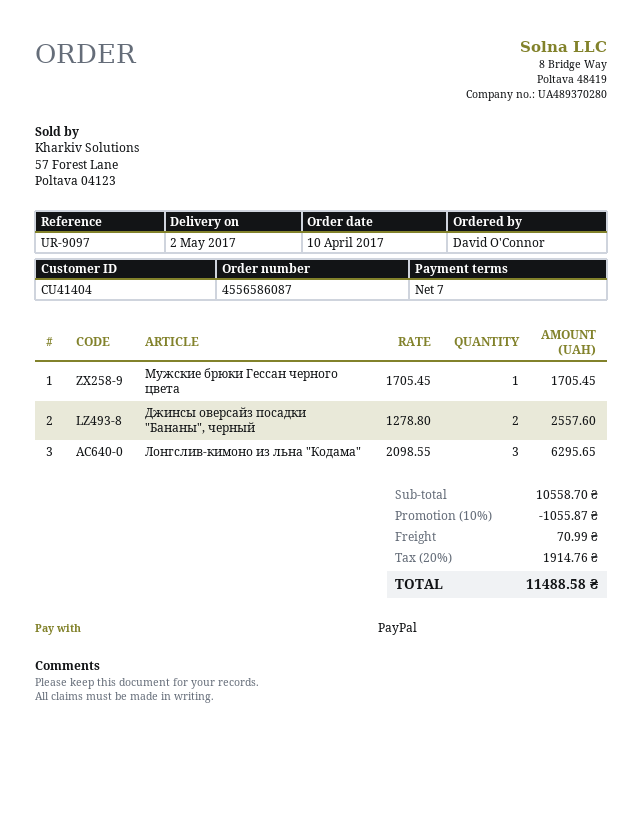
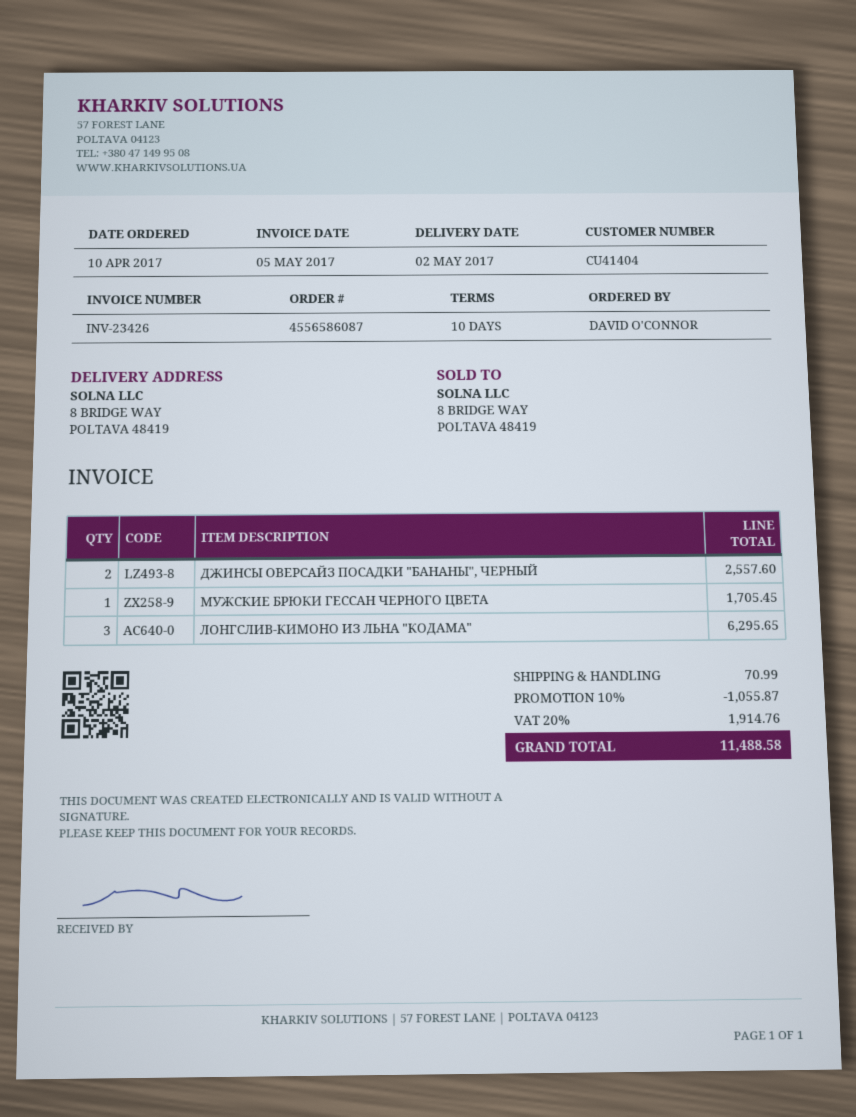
payment terms: 7 days -> 10 days

